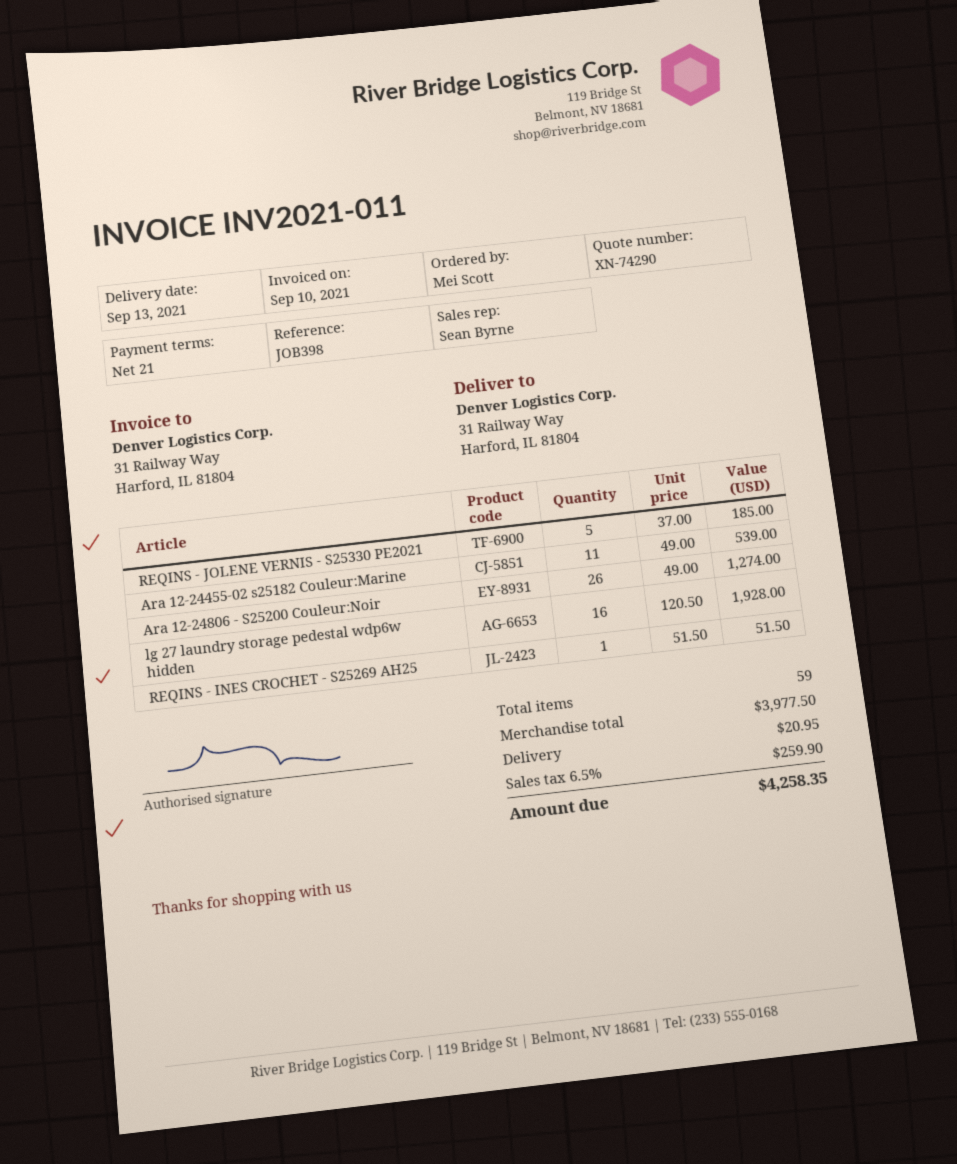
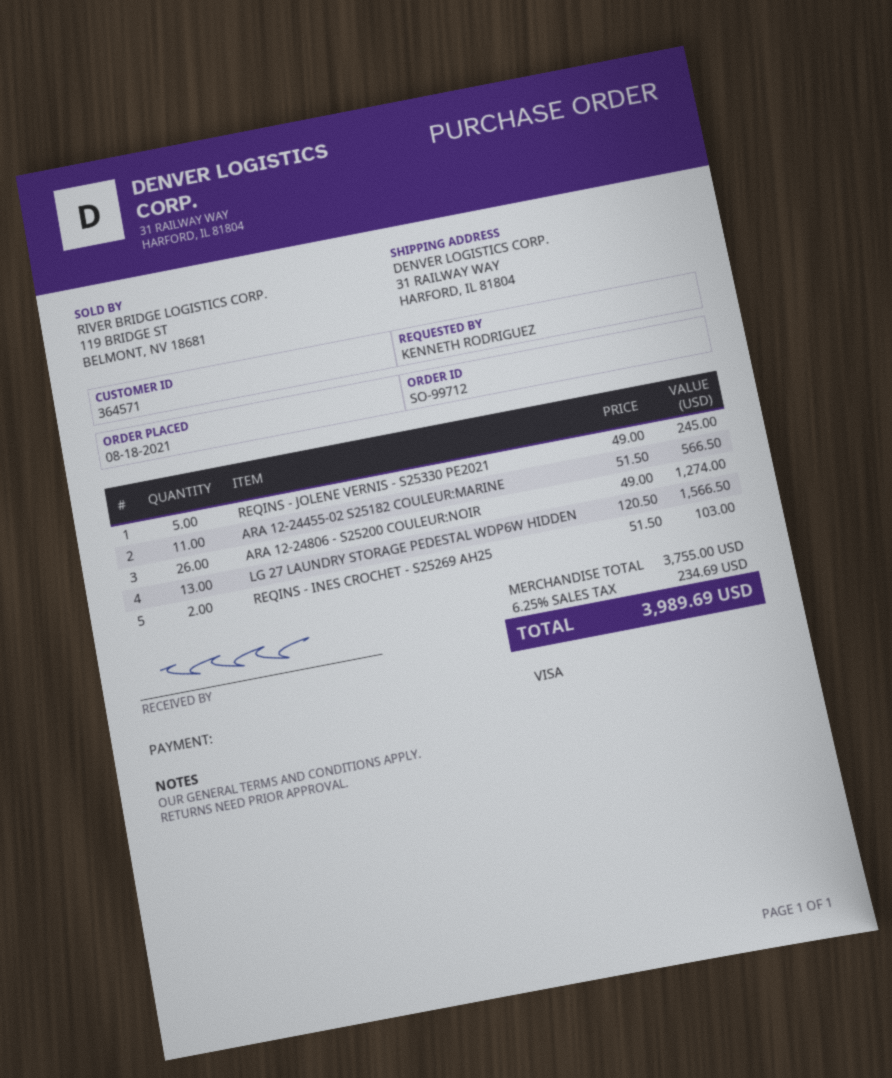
ordered by: Mei Scott -> KENNETH RODRIGUEZ
REQINS - JOLENE VERNIS - S25330 PE2021: 5 x 37.00 = 185.00 -> 5 x 49.00 = 245.00
Ara 12-24455-02 s25182 Couleur:Marine: 11 x 49.00 = 539.00 -> 11 x 51.50 = 566.50
lg 27 laundry storage pedestal wdp6w hidden: 16 x 120.50 = 1928.00 -> 13 x 120.50 = 1566.50
REQINS - INES CROCHET - S25269 AH25: 1 x 51.50 = 51.50 -> 2 x 51.50 = 103.00
subtotal: 3977.50 -> 3755.00
shipping: 20.95 -> none
tax: 6.5% = 259.90 -> 6.25% = 234.69
total: 4258.35 -> 3989.69

